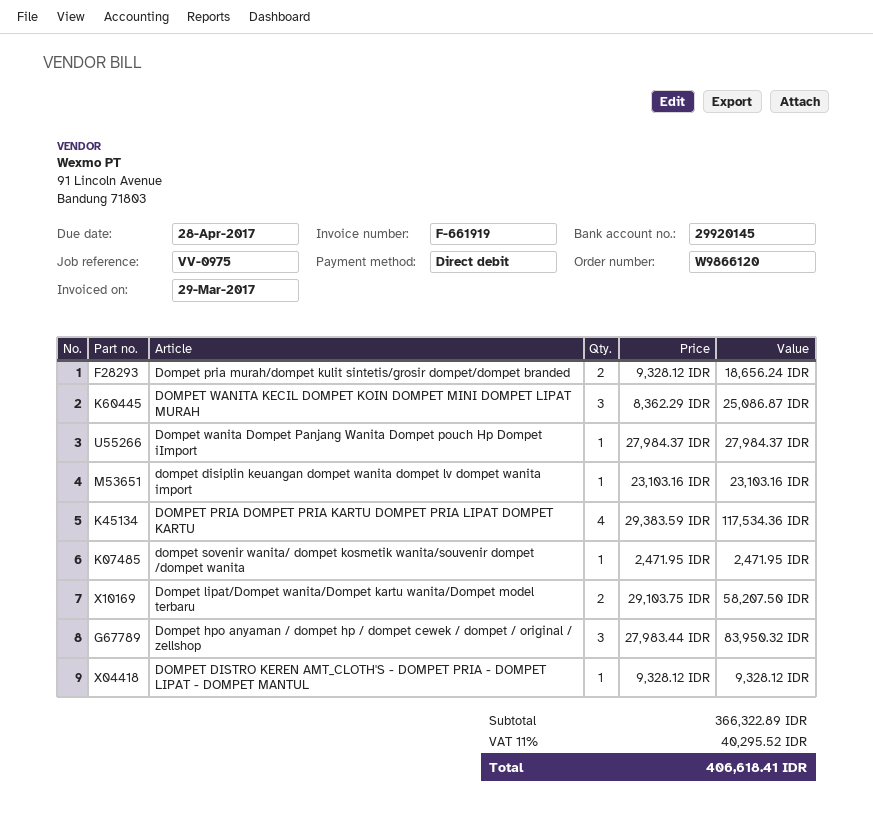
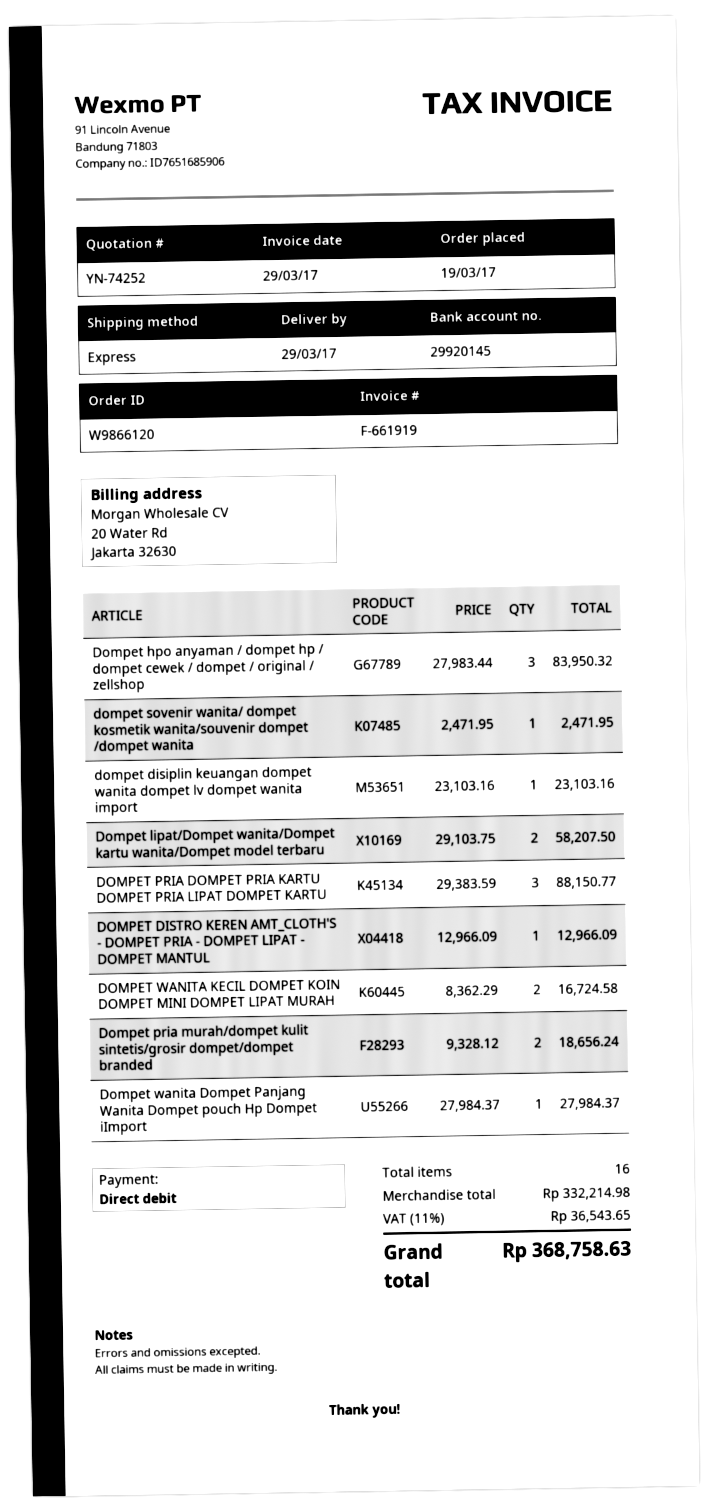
DOMPET WANITA KECIL DOMPET KOIN DOMPET MINI DOMPET LIPAT MURAH: 3 x 8362.29 = 25086.87 -> 2 x 8362.29 = 16724.58
DOMPET PRIA DOMPET PRIA KARTU DOMPET PRIA LIPAT DOMPET KARTU: 4 x 29383.59 = 117534.36 -> 3 x 29383.59 = 88150.77
DOMPET DISTRO KEREN AMT_CLOTH'S - DOMPET PRIA - DOMPET LIPAT - DOMPET MANTUL: 1 x 9328.12 = 9328.12 -> 1 x 12966.09 = 12966.09
subtotal: 366322.89 -> 332214.98
tax: 11% = 40295.52 -> 11% = 36543.65
total: 406618.41 -> 368758.63

